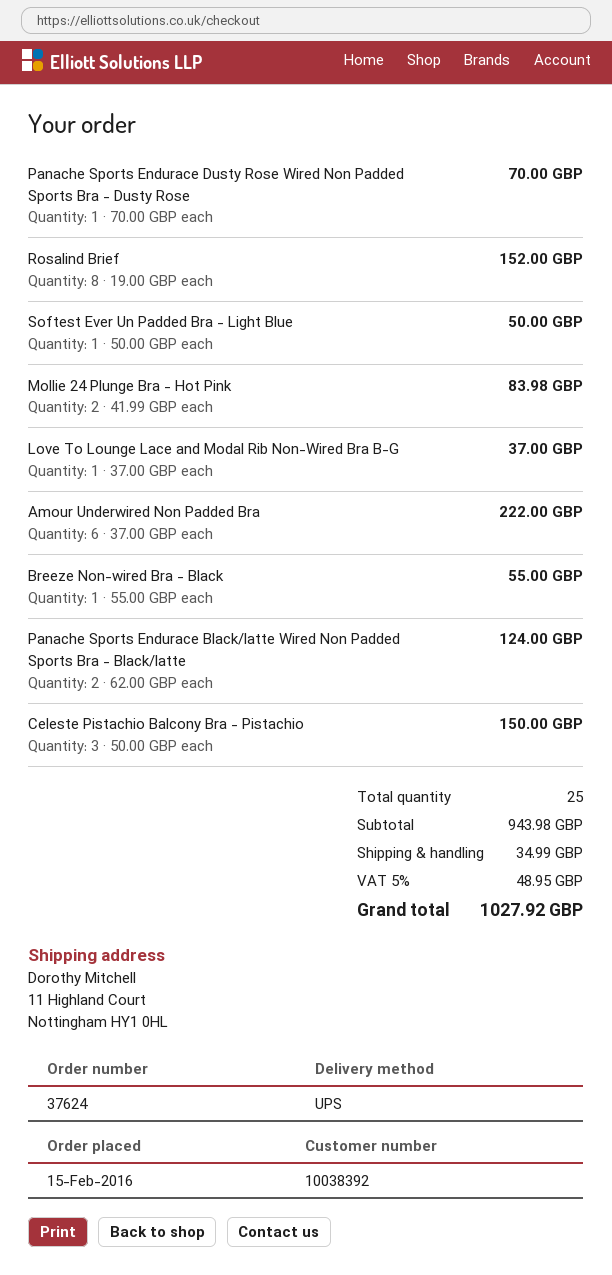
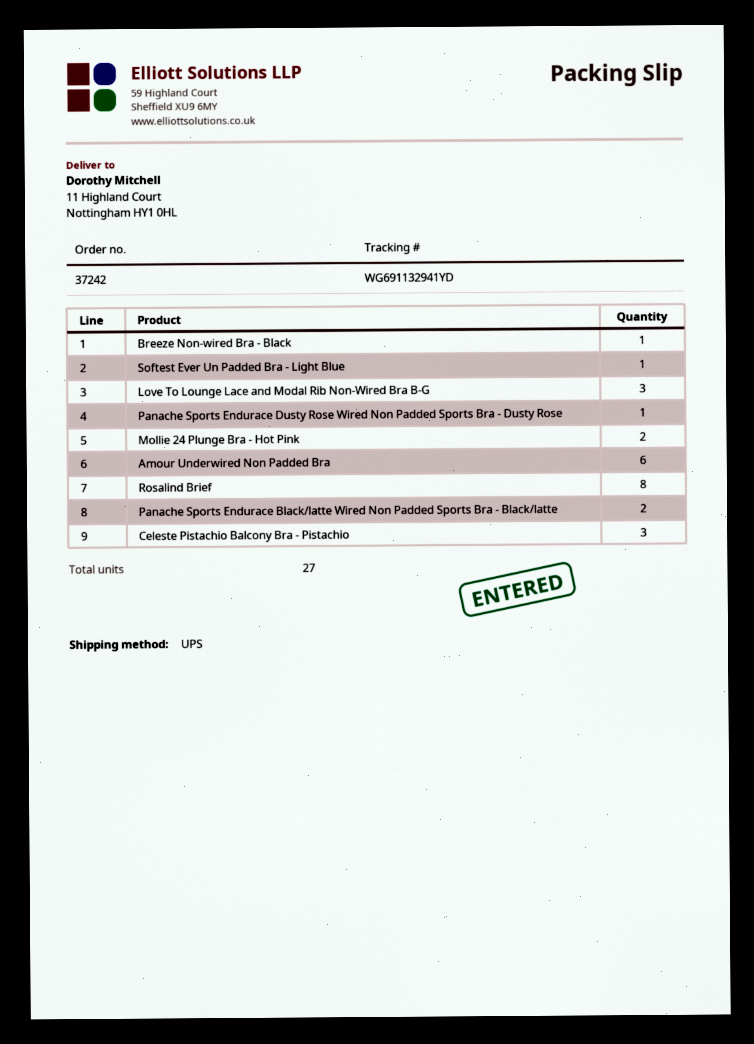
order number: 37624 -> 37242
Love To Lounge Lace and Modal Rib Non-Wired Bra B-G: 1 -> 3
total quantity: 25 -> 27

